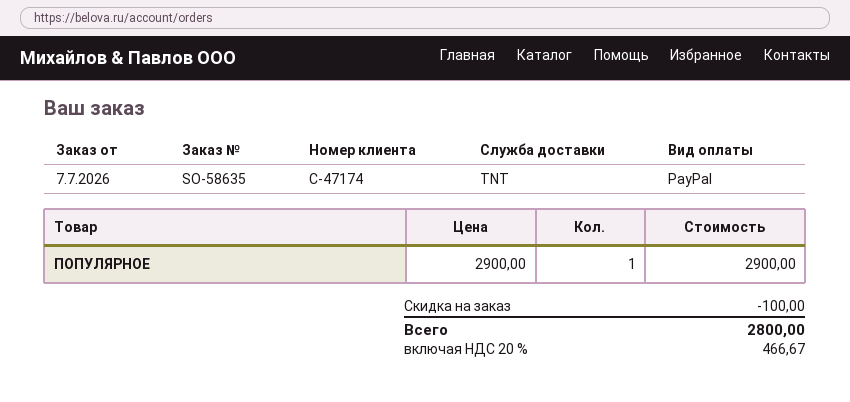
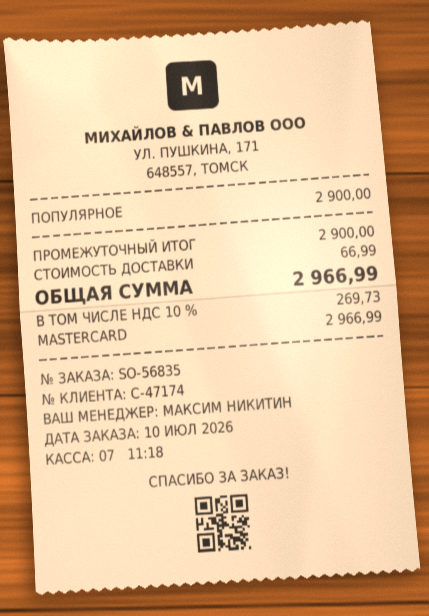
order number: SO-58635 -> SO-56835
order date: 2026-07-07 -> 2026-07-10
payment method: PayPal -> Mastercard
discount: 100.00 -> none
shipping: none -> 66.99
tax: 20% = 466.67 -> 10% = 269.73
total: 2800.00 -> 2966.99

